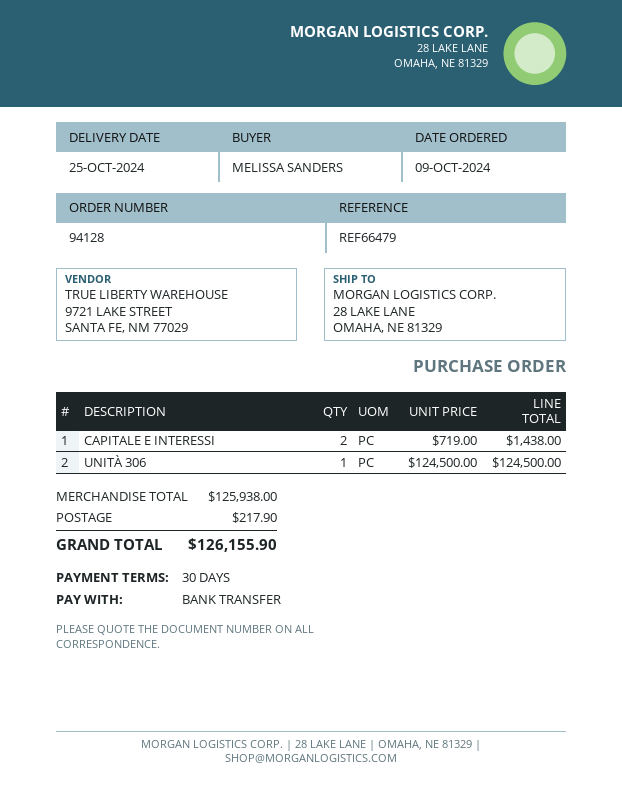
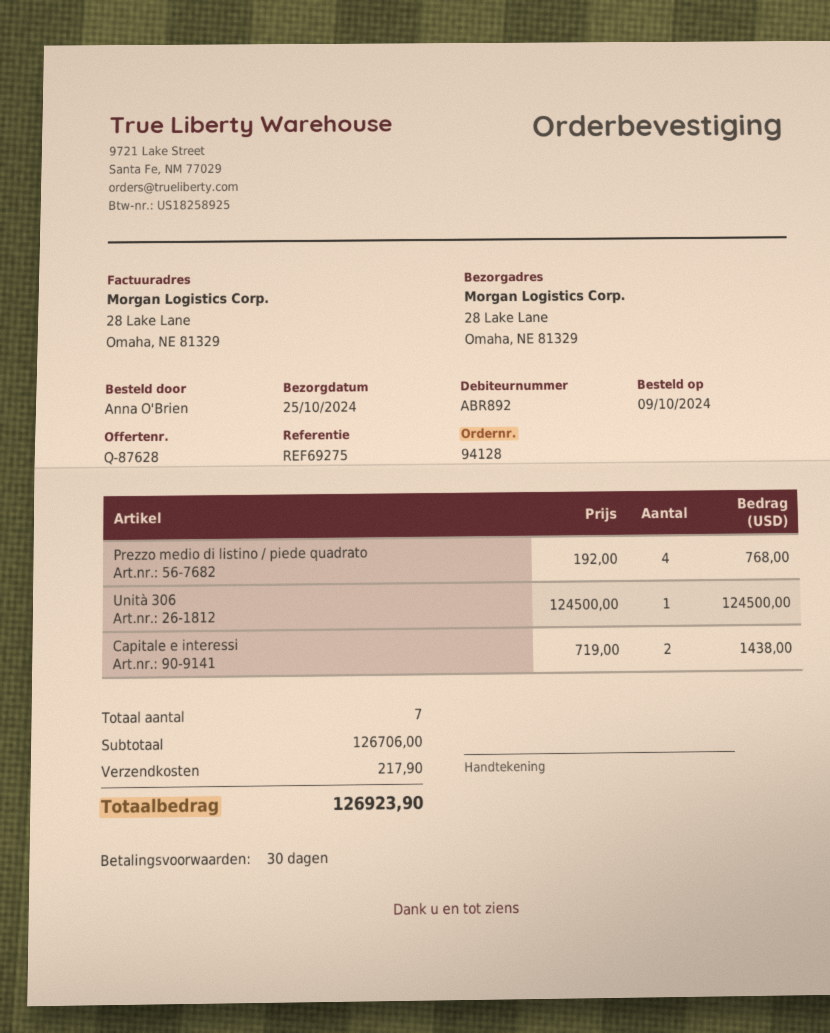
reference: REF66479 -> REF69275
ordered by: MELISSA SANDERS -> Anna O'Brien
Prezzo medio di listino / piede quadrato: none -> 4 x 192.00 = 768.00
subtotal: 125938.00 -> 126706.00
total: 126155.90 -> 126923.90

